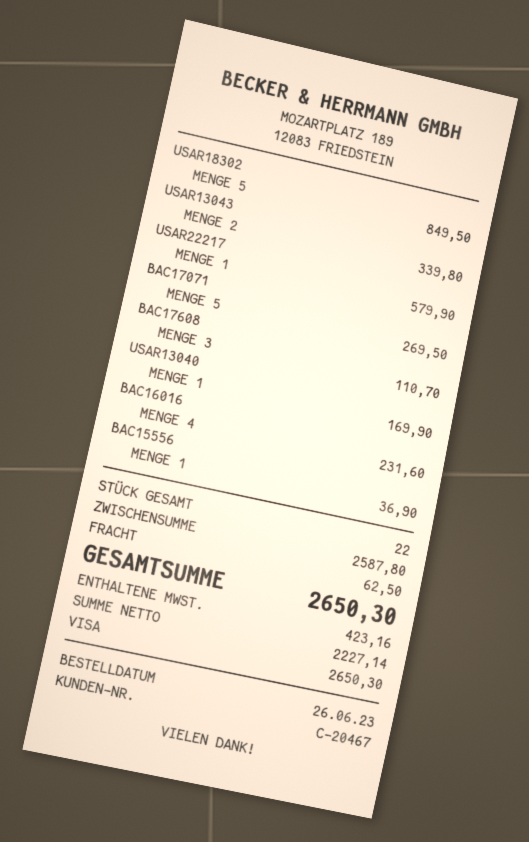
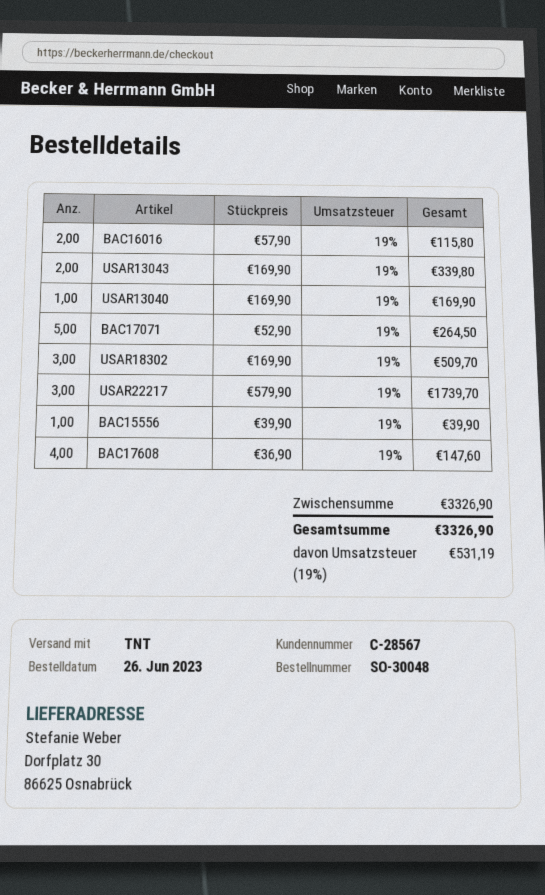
customer number: C-20467 -> C-28567
USAR18302: 5 for 849.50 -> 3 for 509.70
USAR22217: 1 for 579.90 -> 3 for 1739.70
BAC17071: 5 for 269.50 -> 5 for 264.50
BAC17608: 3 for 110.70 -> 4 for 147.60
BAC16016: 4 for 231.60 -> 2 for 115.80
BAC15556: 1 for 36.90 -> 1 for 39.90
subtotal: 2587.80 -> 3326.90
shipping: 62.50 -> none
tax: 423.16 -> 531.19
total: 2650.30 -> 3326.90

